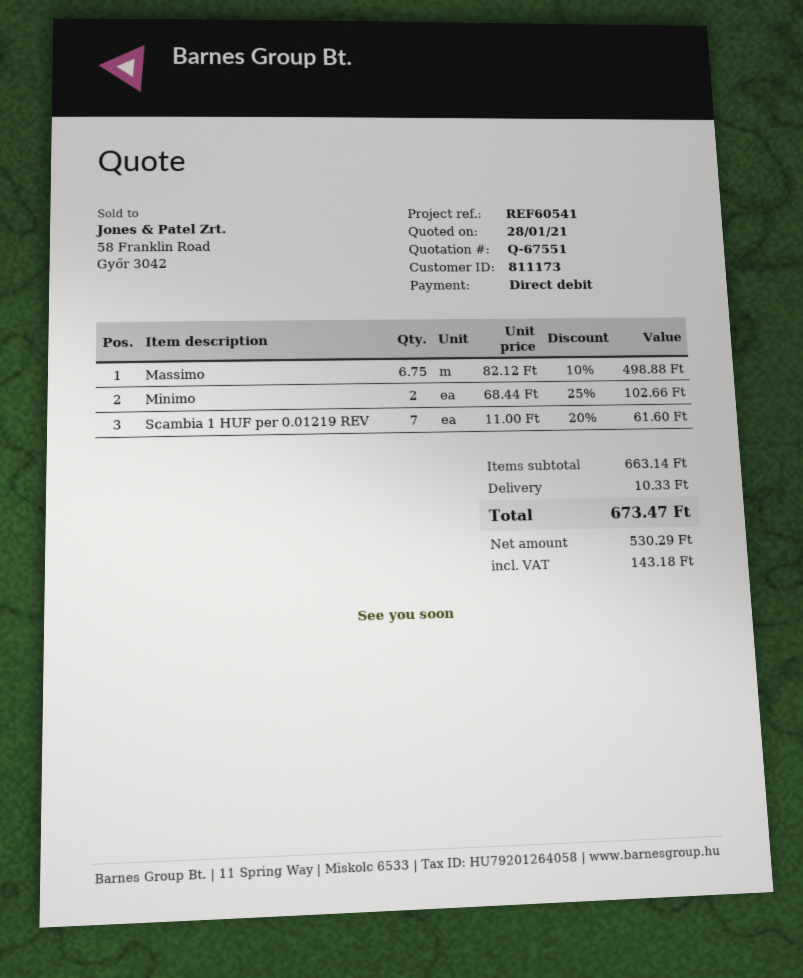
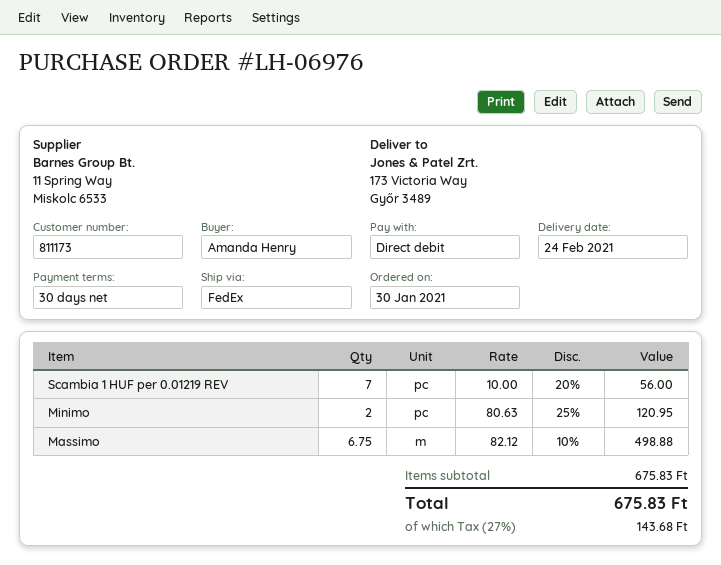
Minimo: 2 x 68.44 - 25% = 102.66 -> 2 x 80.63 - 25% = 120.95
Scambia 1 HUF per 0.01219 REV: 7 x 11.00 - 20% = 61.60 -> 7 x 10.00 - 20% = 56.00
subtotal: 663.14 -> 675.83
shipping: 10.33 -> none
tax: 143.18 -> 143.68
total: 673.47 -> 675.83

